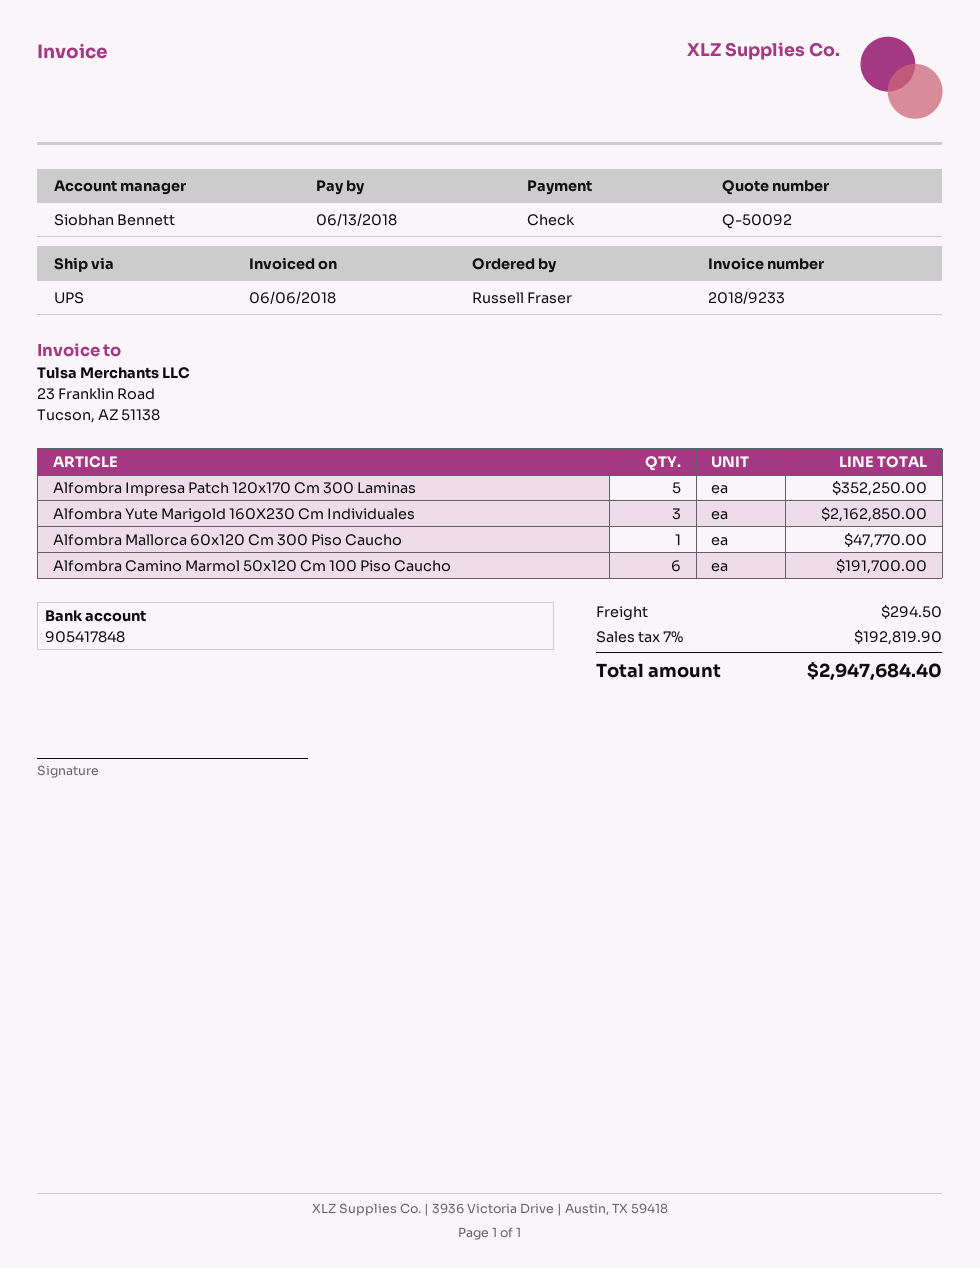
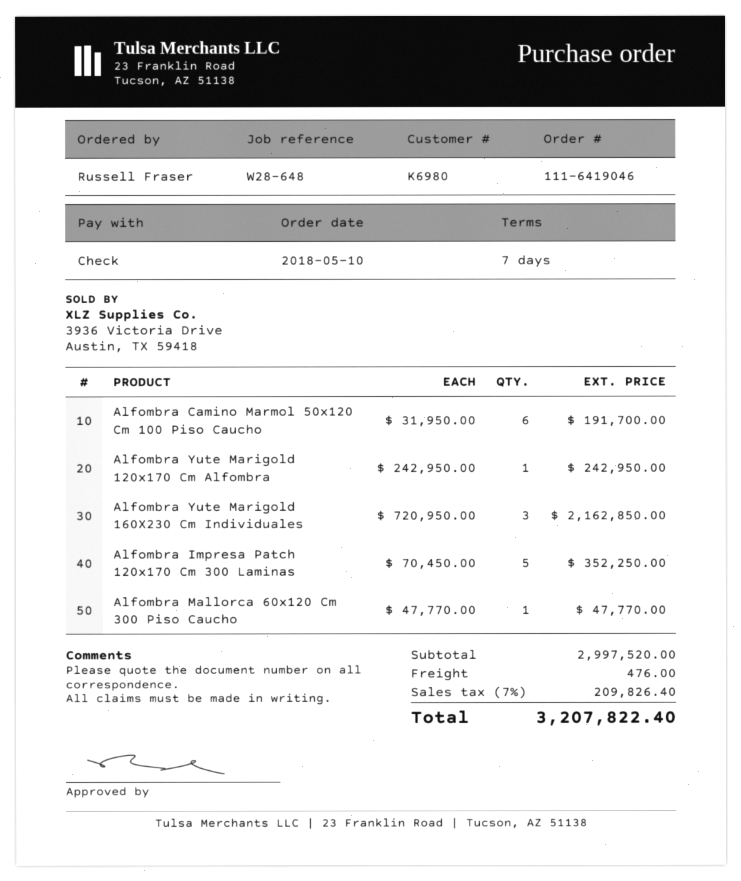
Alfombra Yute Marigold 120x170 Cm Alfombra: none -> 1 for 242950.00
shipping: 294.50 -> 476.00
tax: 7% = 192819.90 -> 7% = 209826.40
total: 2947684.40 -> 3207822.40

